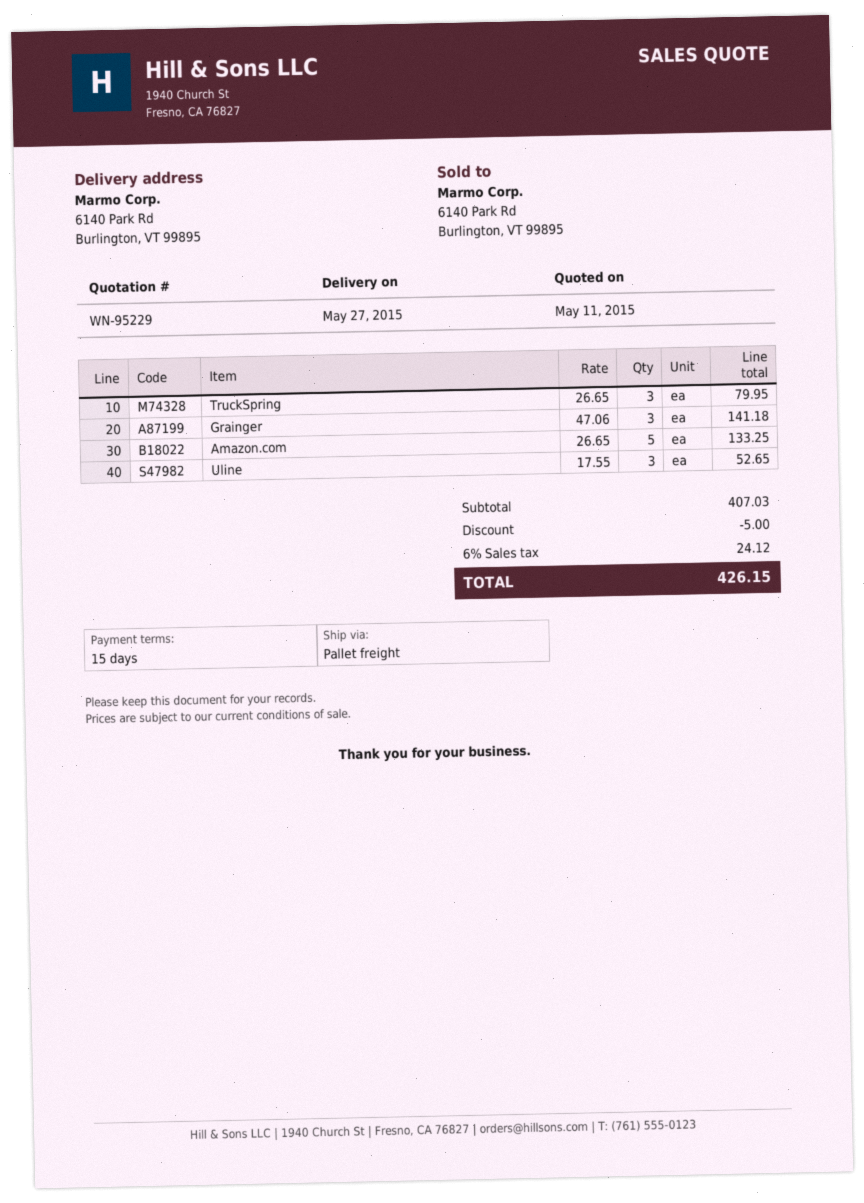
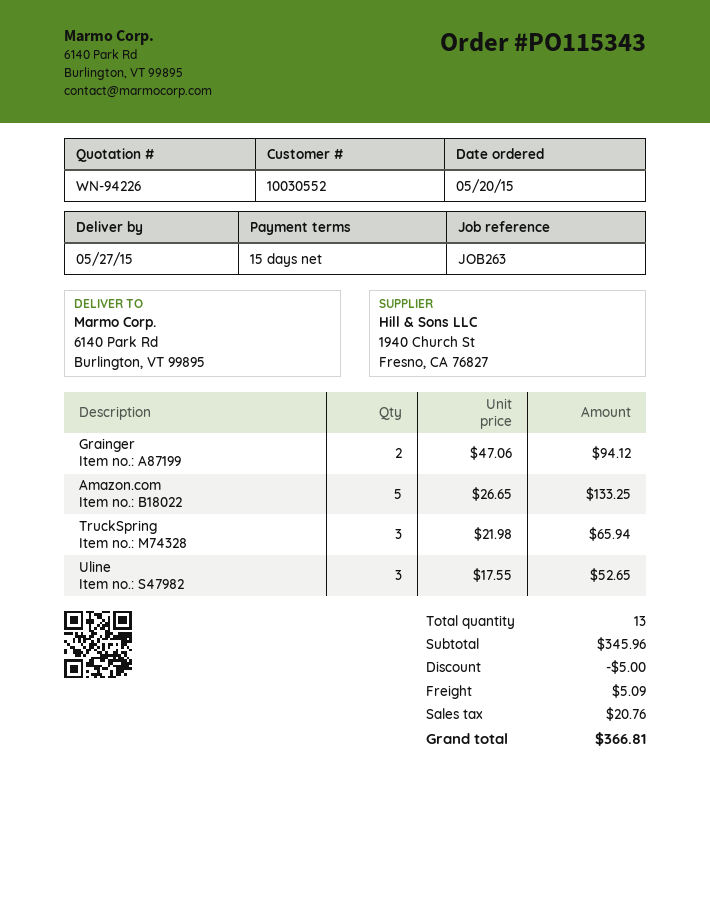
quote number: WN-95229 -> WN-94226
TruckSpring: 3 x 26.65 = 79.95 -> 3 x 21.98 = 65.94
Grainger: 3 x 47.06 = 141.18 -> 2 x 47.06 = 94.12
subtotal: 407.03 -> 345.96
shipping: none -> 5.09
tax: 24.12 -> 20.76
total: 426.15 -> 366.81

